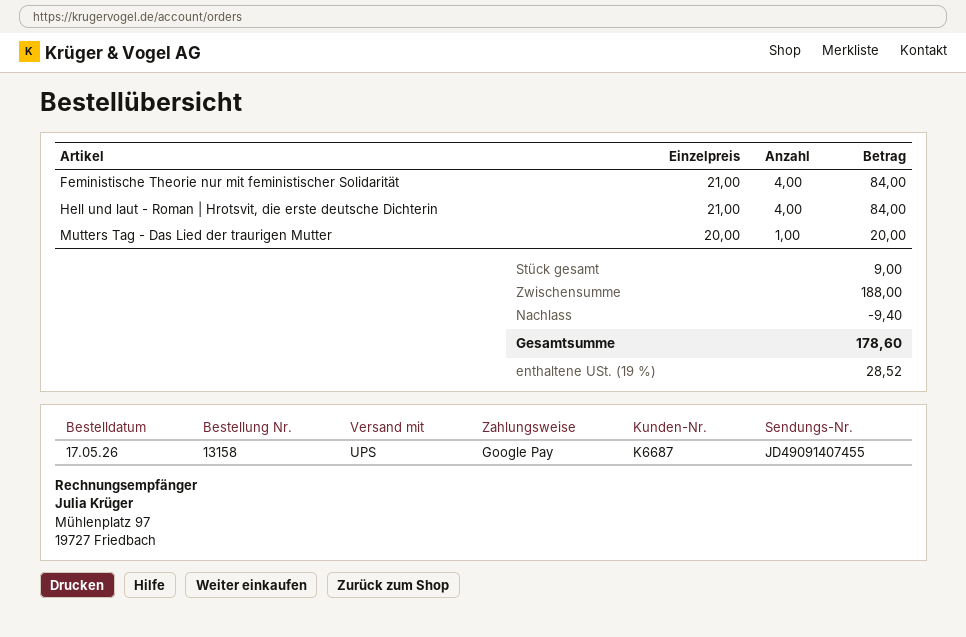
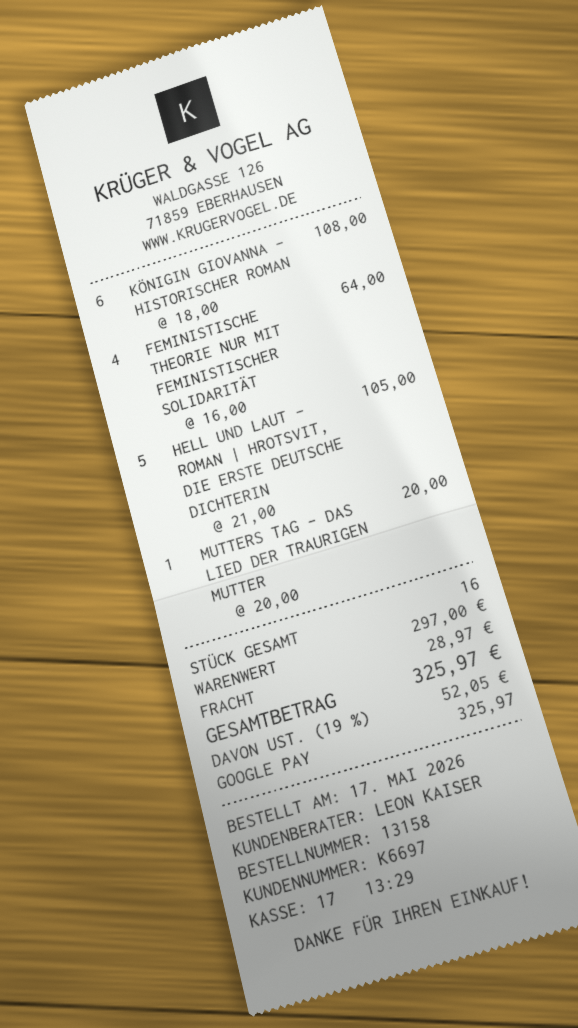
customer number: K6687 -> K6697
Feministische Theorie nur mit feministischer Solidarität: 4 x 21.00 = 84.00 -> 4 x 16.00 = 64.00
Hell und laut - Roman | Hrotsvit, die erste deutsche Dichterin: 4 x 21.00 = 84.00 -> 5 x 21.00 = 105.00
KÖNIGIN GIOVANNA - HISTORISCHER ROMAN: none -> 6 x 18.00 = 108.00
total quantity: 9 -> 16
subtotal: 188.00 -> 297.00
discount: 9.40 -> none
shipping: none -> 28.97
tax: 19% = 28.52 -> 19% = 52.05
total: 178.60 -> 325.97

